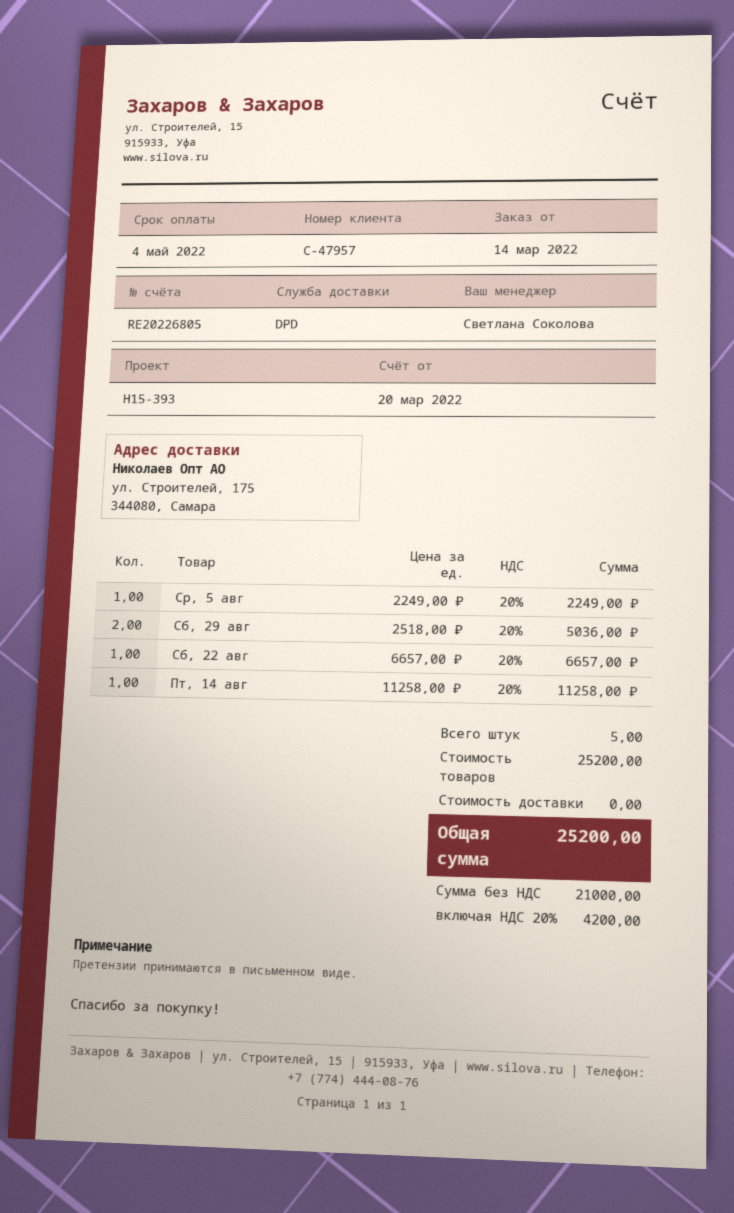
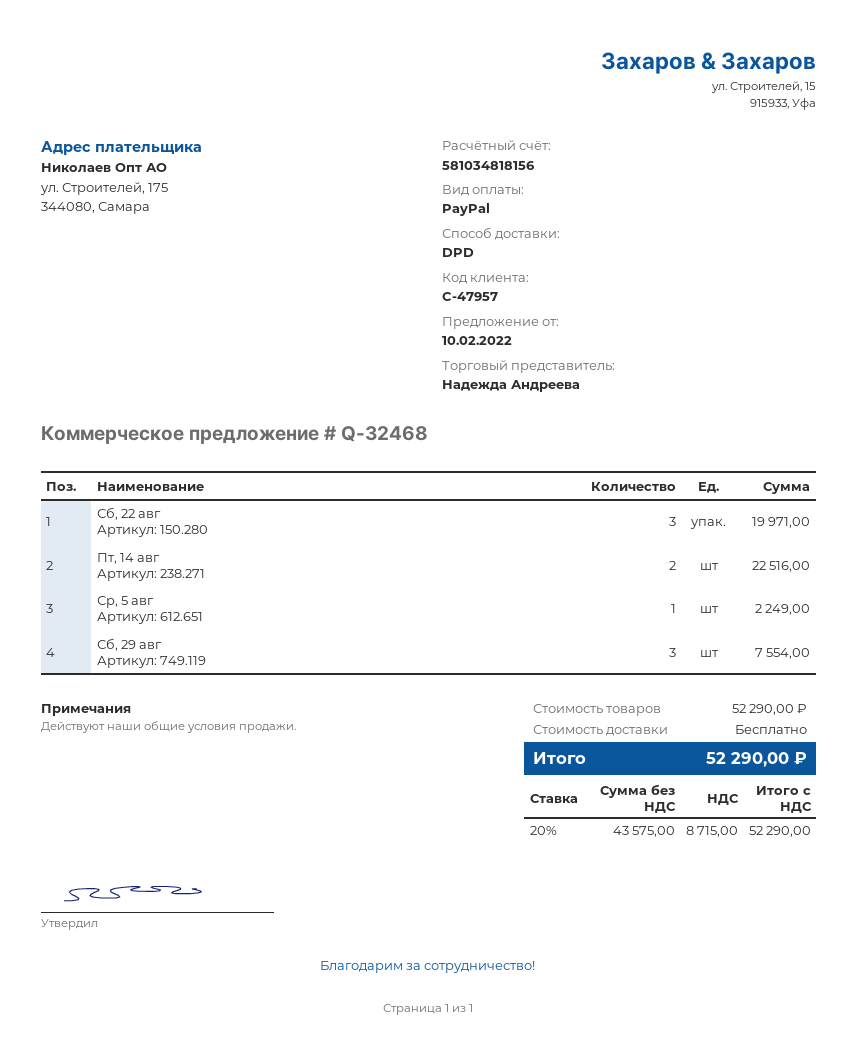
sales rep: Светлана Соколова -> Надежда Андреева
Сб, 29 авг: 2 for 5036.00 -> 3 for 7554.00
Сб, 22 авг: 1 for 6657.00 -> 3 for 19971.00
Пт, 14 авг: 1 for 11258.00 -> 2 for 22516.00
subtotal: 25200.00 -> 52290.00
net: 21000.00 -> 43575.00
tax: 20% = 4200.00 -> 20% = 8715.00
total: 25200.00 -> 52290.00

